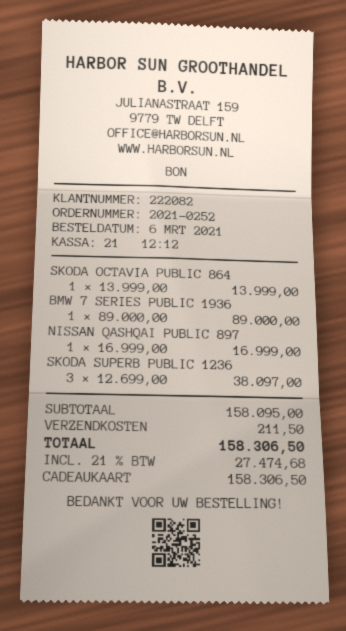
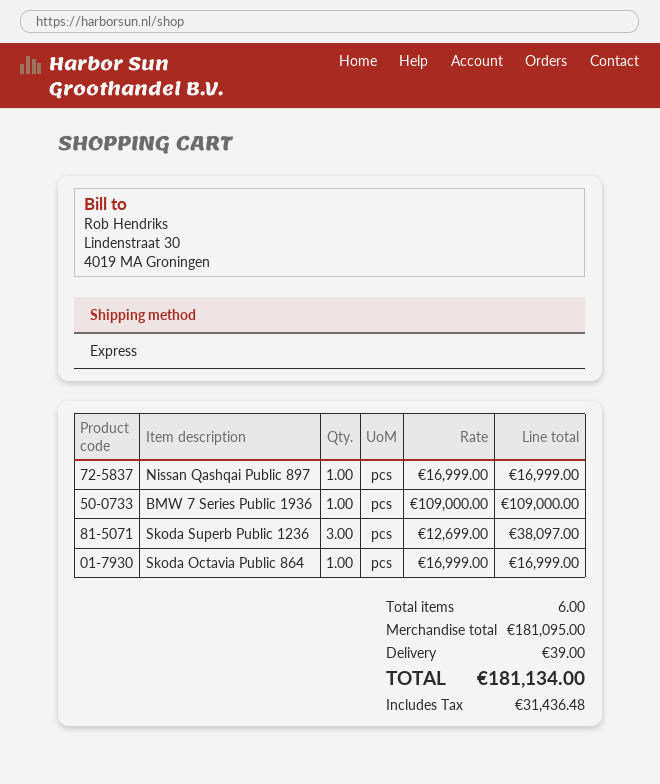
SKODA OCTAVIA PUBLIC 864: 1 x 13999.00 = 13999.00 -> 1 x 16999.00 = 16999.00
BMW 7 SERIES PUBLIC 1936: 1 x 89000.00 = 89000.00 -> 1 x 109000.00 = 109000.00
subtotal: 158095.00 -> 181095.00
shipping: 211.50 -> 39.00
tax: 27474.68 -> 31436.48
total: 158306.50 -> 181134.00

